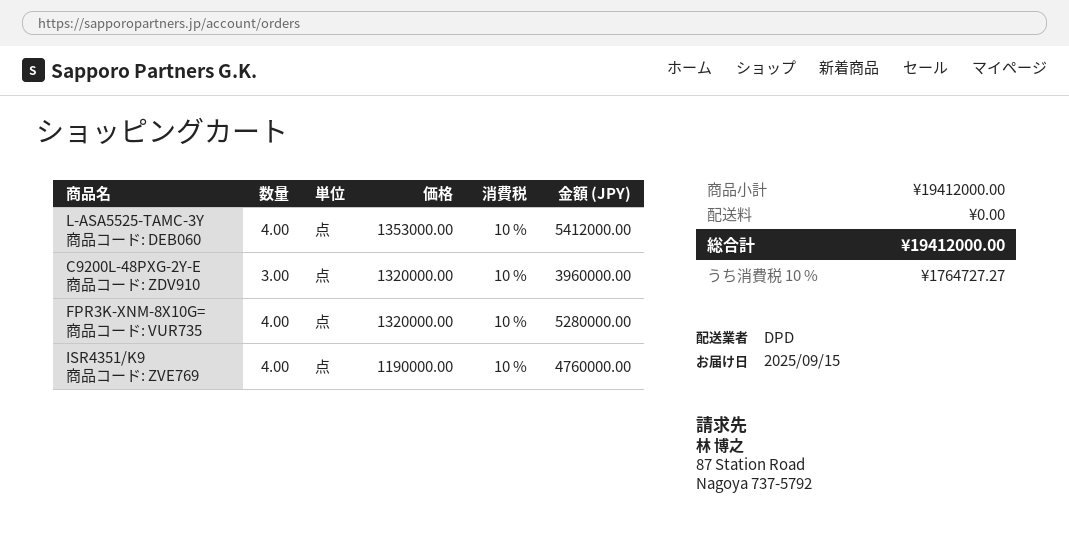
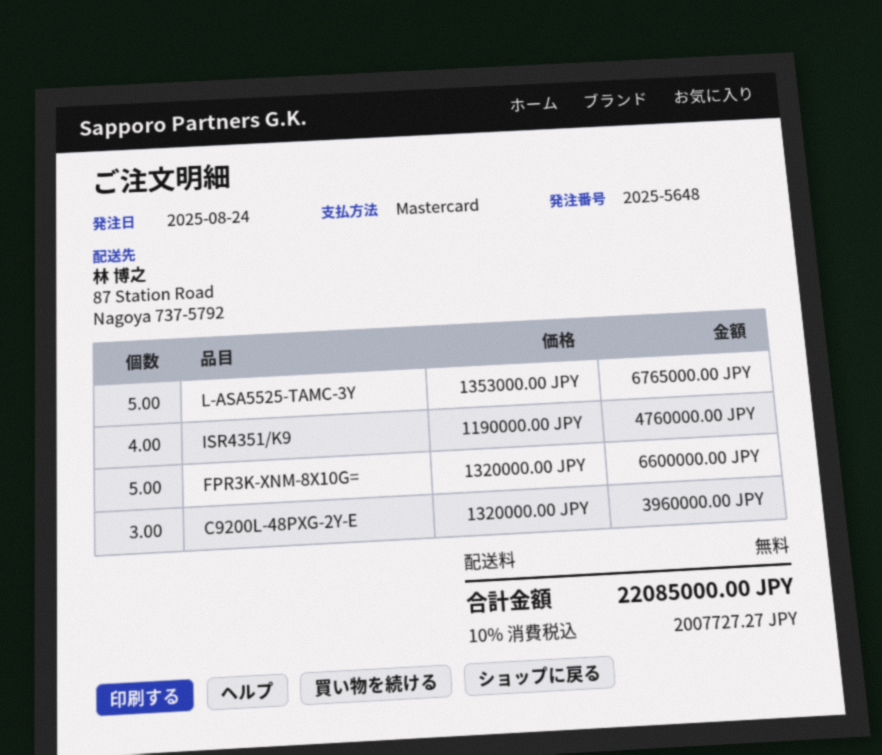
L-ASA5525-TAMC-3Y: 4 x 1353000.00 = 5412000.00 -> 5 x 1353000.00 = 6765000.00
FPR3K-XNM-8X10G=: 4 x 1320000.00 = 5280000.00 -> 5 x 1320000.00 = 6600000.00
tax: 10% = 1764727.27 -> 10% = 2007727.27
total: 19412000.00 -> 22085000.00

